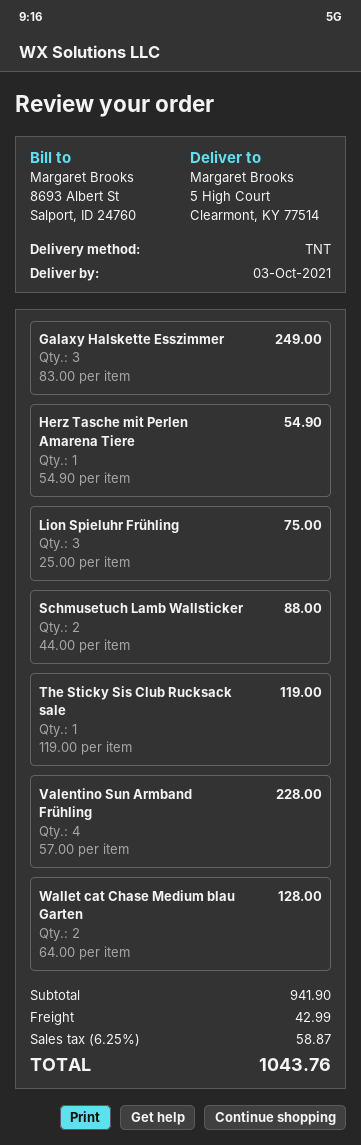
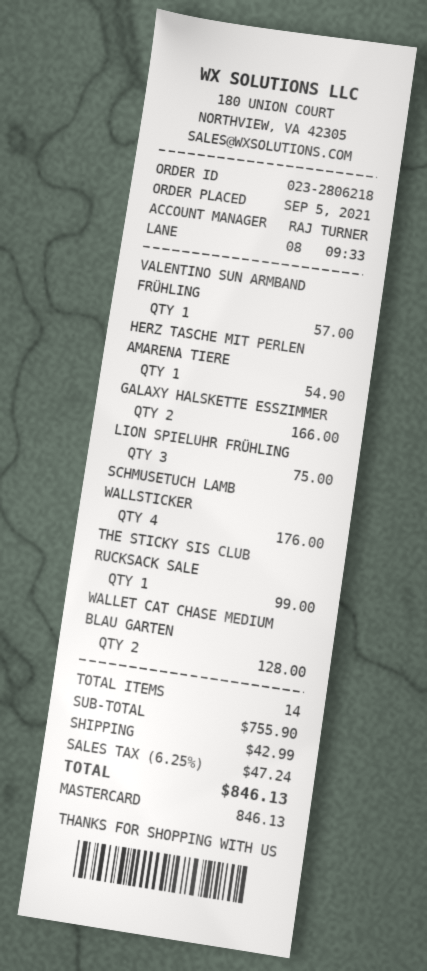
Galaxy Halskette Esszimmer: 3 for 249.00 -> 2 for 166.00
Schmusetuch Lamb Wallsticker: 2 for 88.00 -> 4 for 176.00
The Sticky Sis Club Rucksack sale: 1 for 119.00 -> 1 for 99.00
Valentino Sun Armband Frühling: 4 for 228.00 -> 1 for 57.00
subtotal: 941.90 -> 755.90
tax: 6.25% = 58.87 -> 6.25% = 47.24
total: 1043.76 -> 846.13

